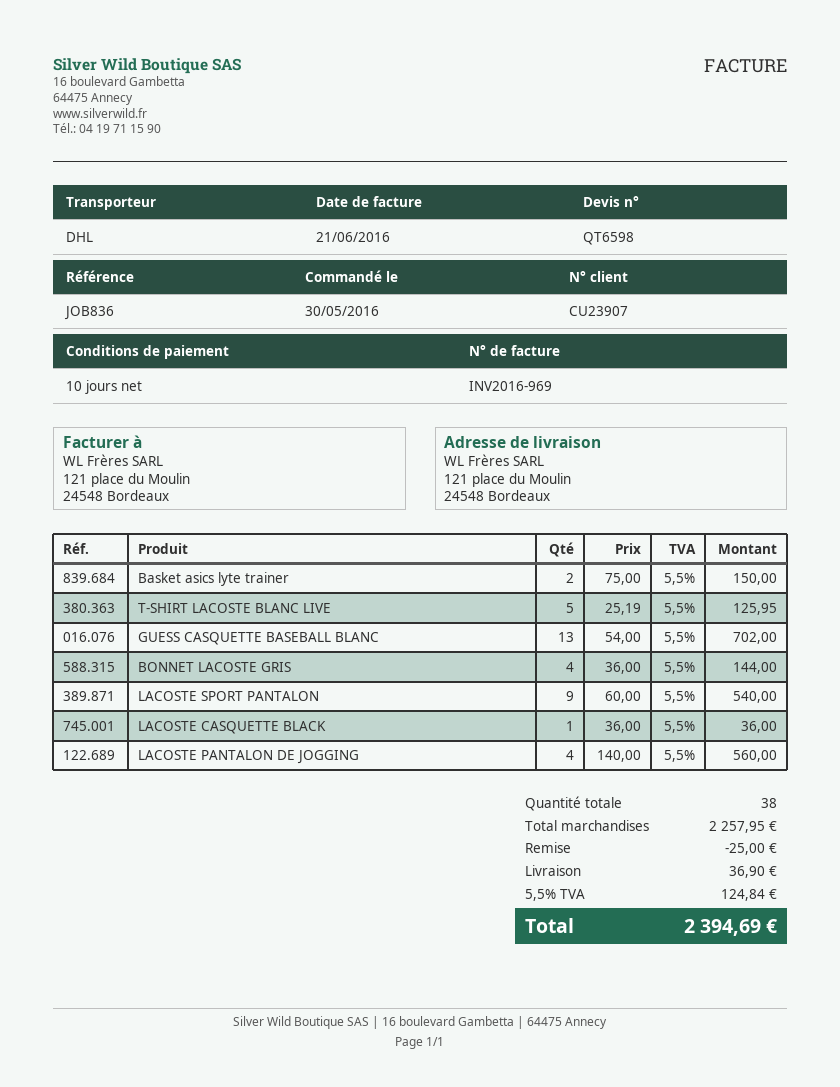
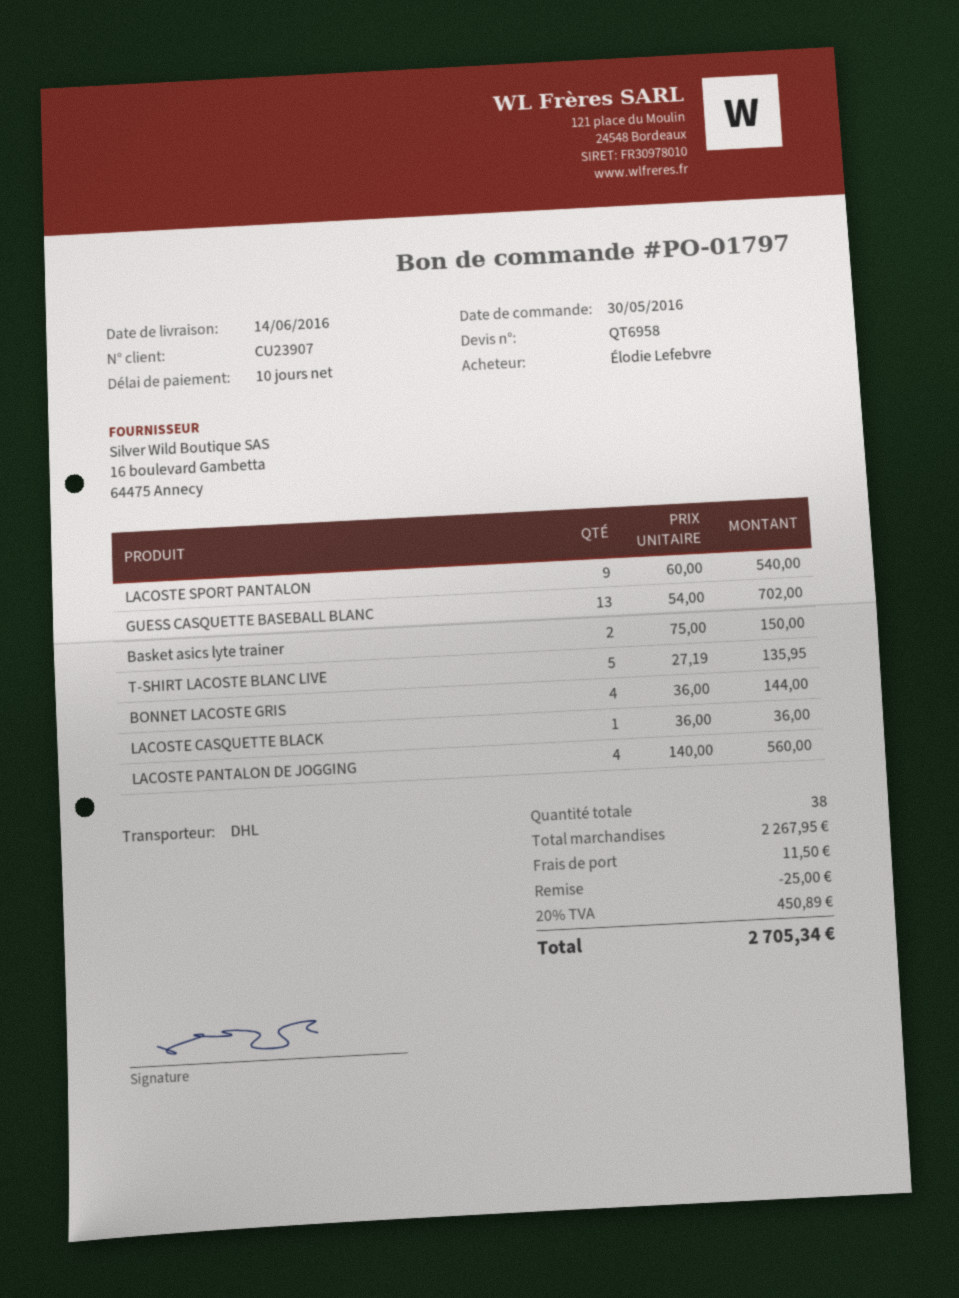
quote number: QT6598 -> QT6958
T-SHIRT LACOSTE BLANC LIVE: 5 x 25.19 = 125.95 -> 5 x 27.19 = 135.95
subtotal: 2257.95 -> 2267.95
shipping: 36.90 -> 11.50
tax: 5.5% = 124.84 -> 20% = 450.89
total: 2394.69 -> 2705.34

